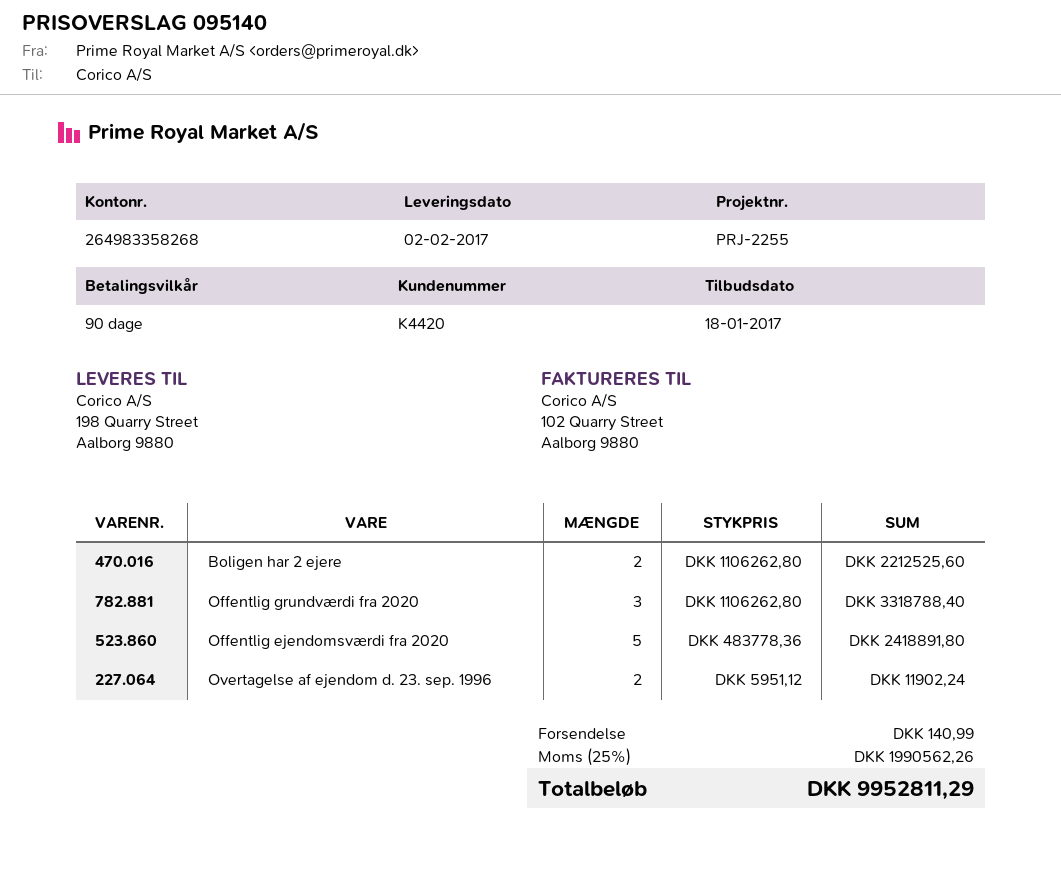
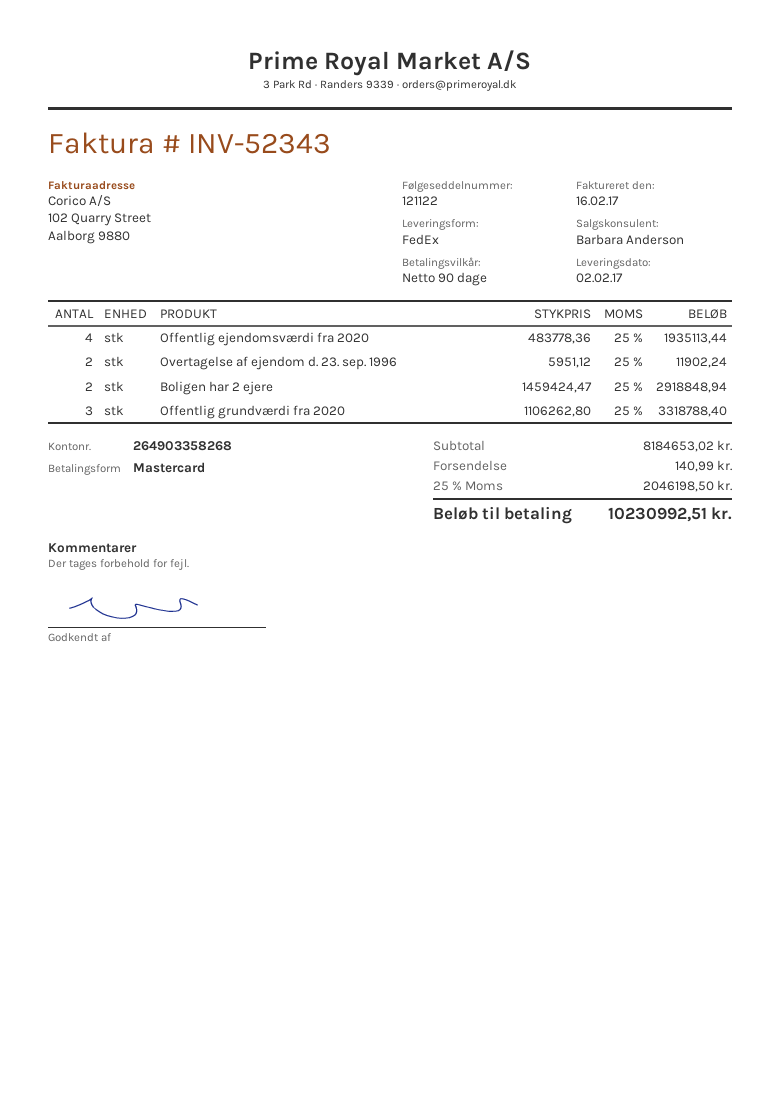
bank account: 264983358268 -> 264903358268
Boligen har 2 ejere: 2 x 1106262.80 = 2212525.60 -> 2 x 1459424.47 = 2918848.94
Offentlig ejendomsværdi fra 2020: 5 x 483778.36 = 2418891.80 -> 4 x 483778.36 = 1935113.44
tax: 25% = 1990562.26 -> 25% = 2046198.50
total: 9952811.29 -> 10230992.51

